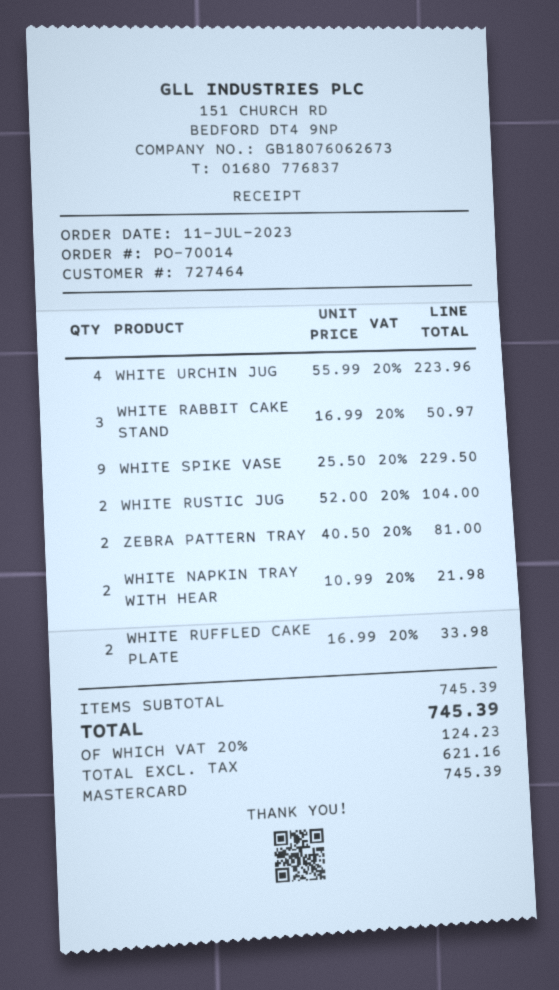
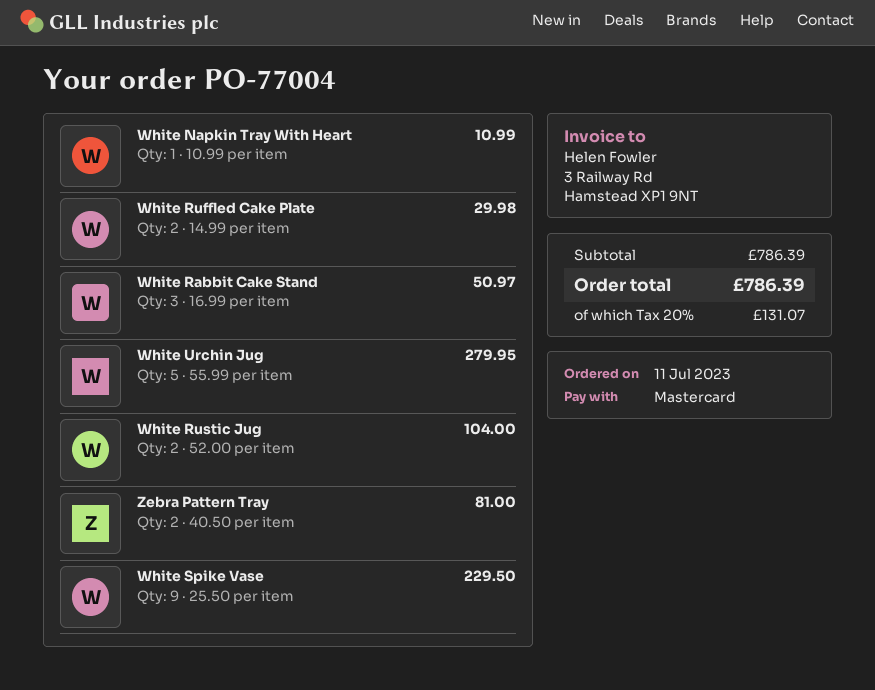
order number: PO-70014 -> PO-77004
WHITE URCHIN JUG: 4 x 55.99 = 223.96 -> 5 x 55.99 = 279.95
WHITE NAPKIN TRAY WITH HEAR: 2 x 10.99 = 21.98 -> 1 x 10.99 = 10.99
WHITE RUFFLED CAKE PLATE: 2 x 16.99 = 33.98 -> 2 x 14.99 = 29.98
subtotal: 745.39 -> 786.39
tax: 20% = 124.23 -> 20% = 131.07
total: 745.39 -> 786.39

